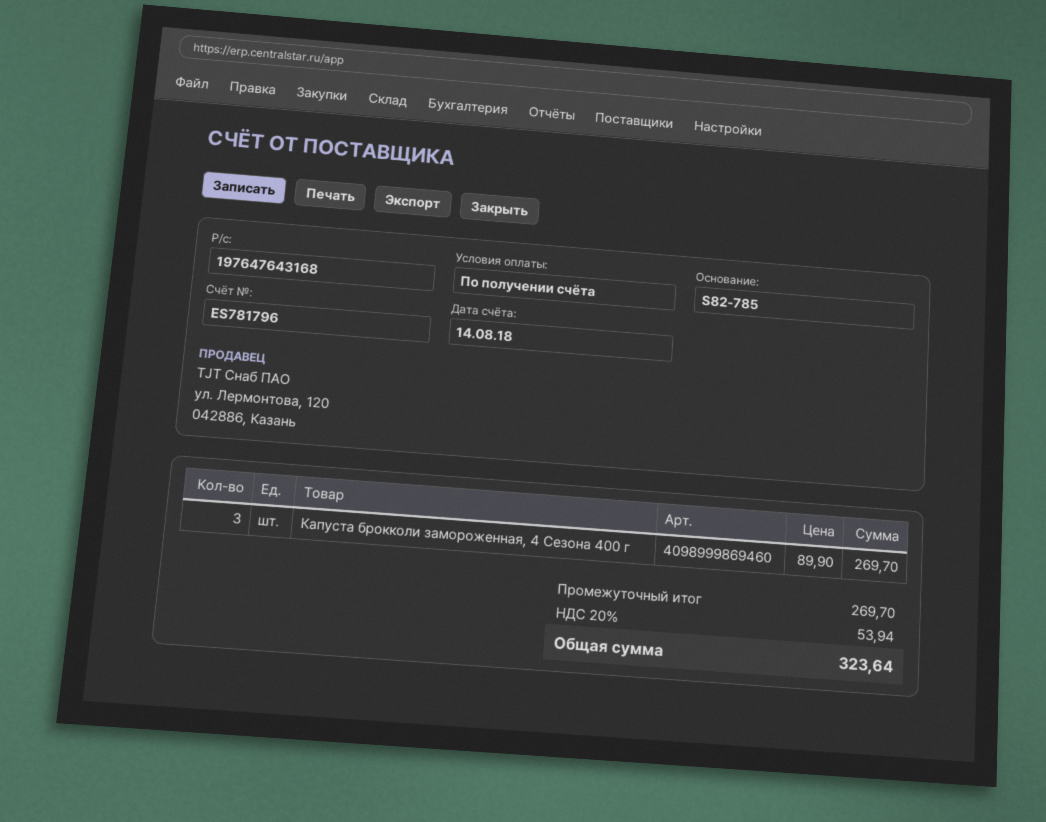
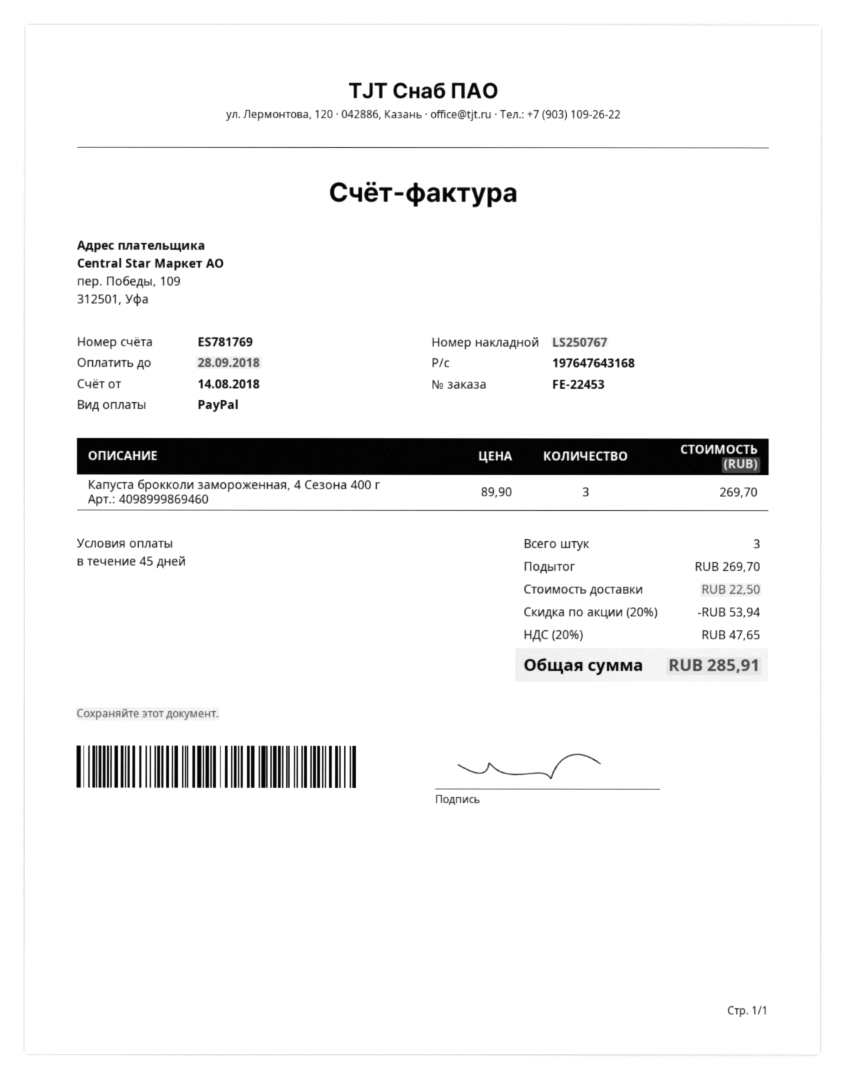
invoice number: ES781796 -> ES781769
payment terms: on receipt -> 45 days
discount: none -> 20% = 53.94
shipping: none -> 22.50
tax: 20% = 53.94 -> 20% = 47.65
total: 323.64 -> 285.91

